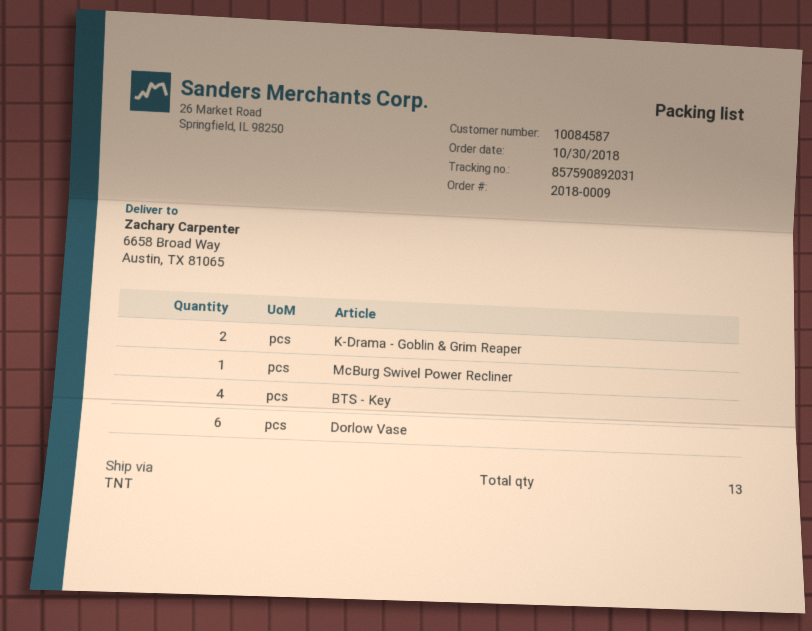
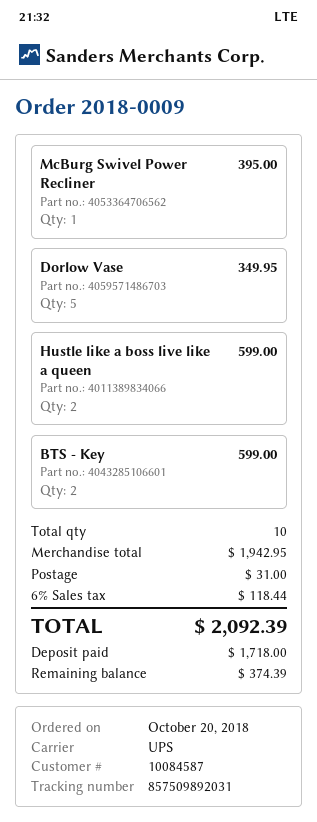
order date: 2018-10-30 -> 2018-10-20
shipping method: TNT -> UPS
tracking number: 857590892031 -> 857509892031
K-Drama - Goblin & Grim Reaper: 2 -> none
BTS - Key: 4 -> 2
Dorlow Vase: 6 -> 5
Hustle like a boss live like a queen: none -> 2
total quantity: 13 -> 10

